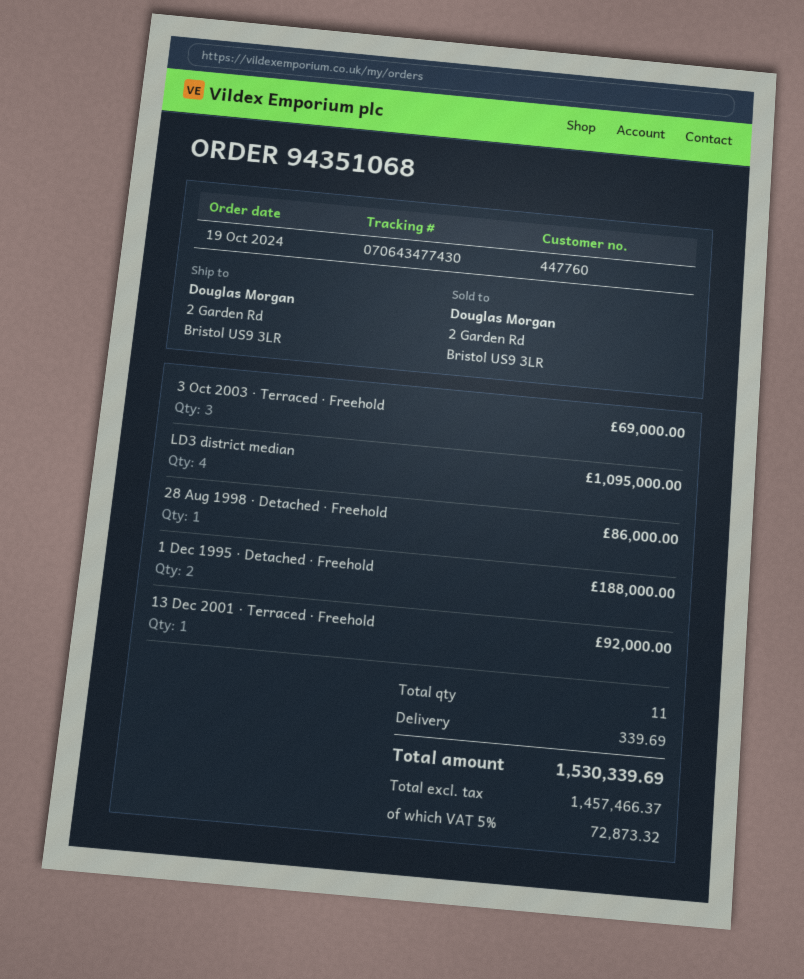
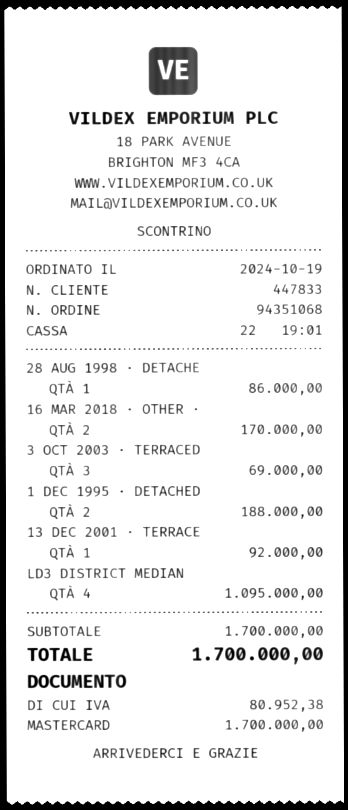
customer number: 447760 -> 447833
16 MAR 2018 · OTHER ·: none -> 2 for 170000.00
shipping: 339.69 -> none
tax: 72873.32 -> 80952.38
total: 1530339.69 -> 1700000.00

